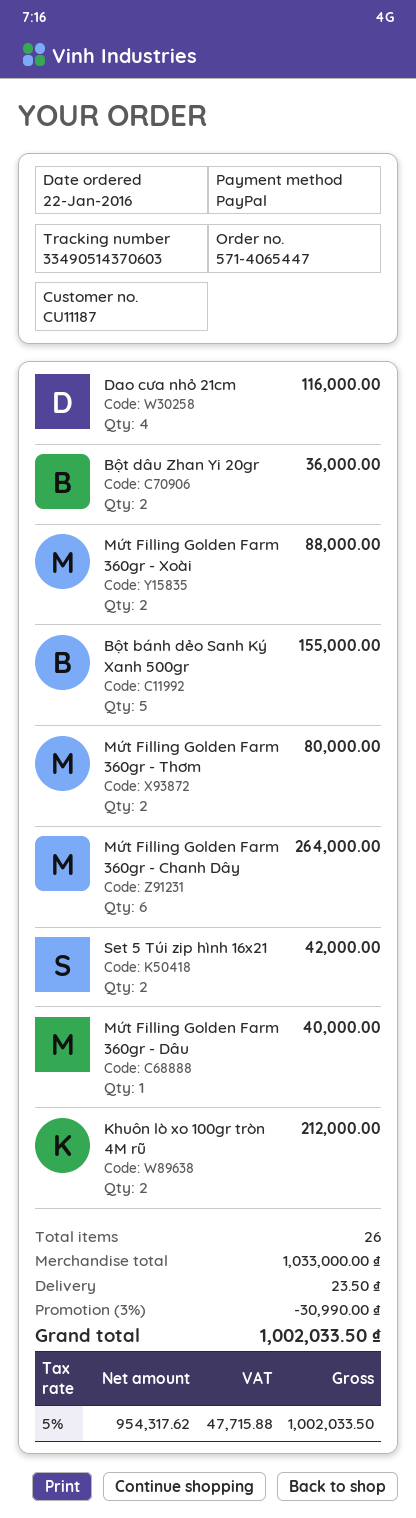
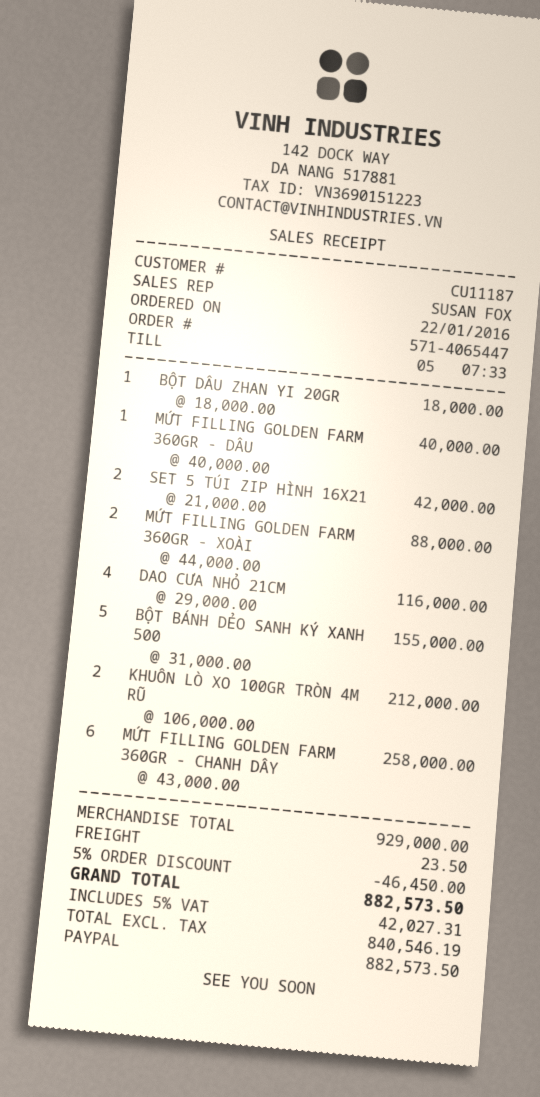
Bột dâu Zhan Yi 20gr: 2 for 36000.00 -> 1 for 18000.00
Mứt Filling Golden Farm 360gr - Thơm: 2 for 80000.00 -> none
Mứt Filling Golden Farm 360gr - Chanh Dây: 6 for 264000.00 -> 6 for 258000.00
subtotal: 1033000.00 -> 929000.00
discount: 3% = 30990.00 -> 5% = 46450.00
net: 954317.62 -> 840546.19
tax: 5% = 47715.88 -> 5% = 42027.31
total: 1002033.50 -> 882573.50

